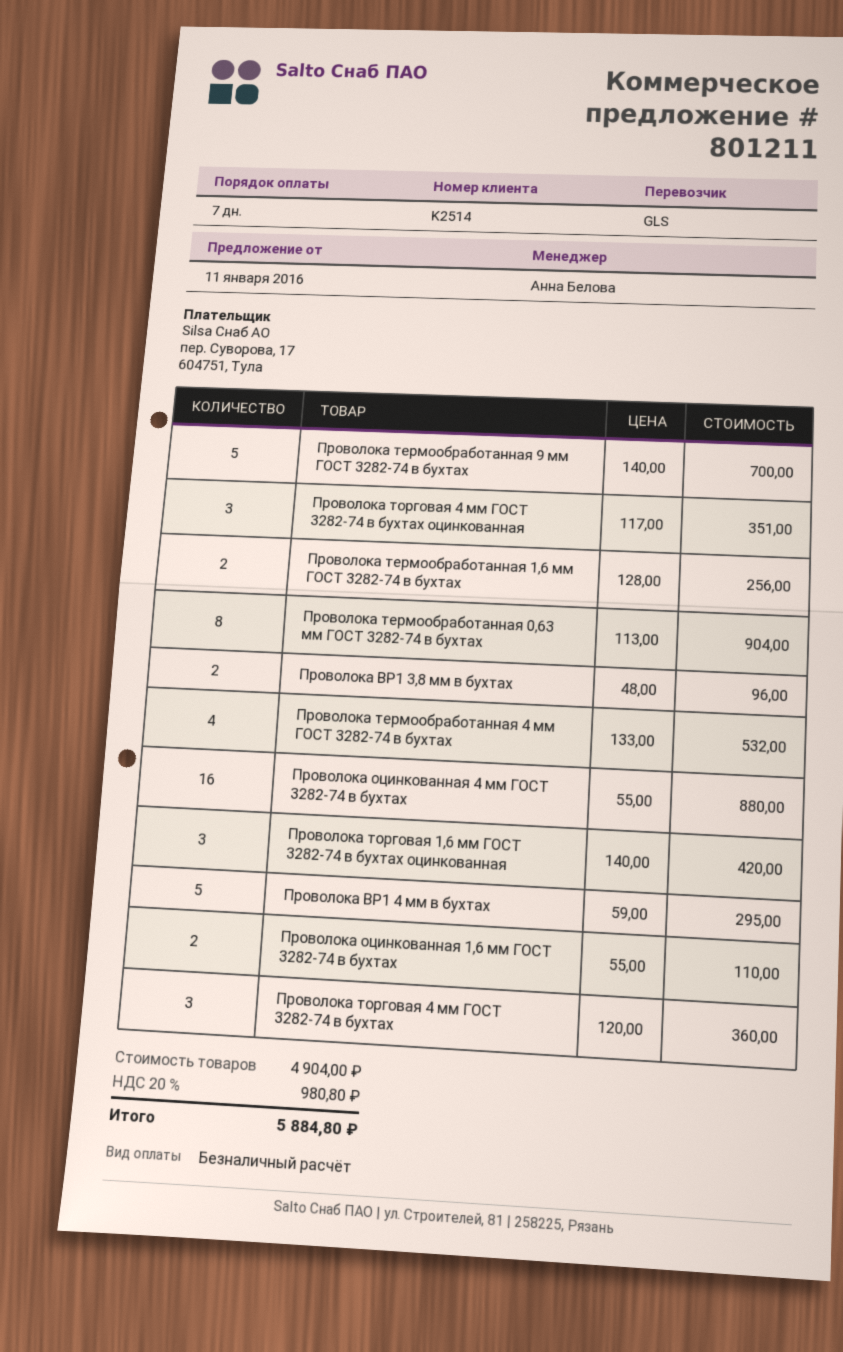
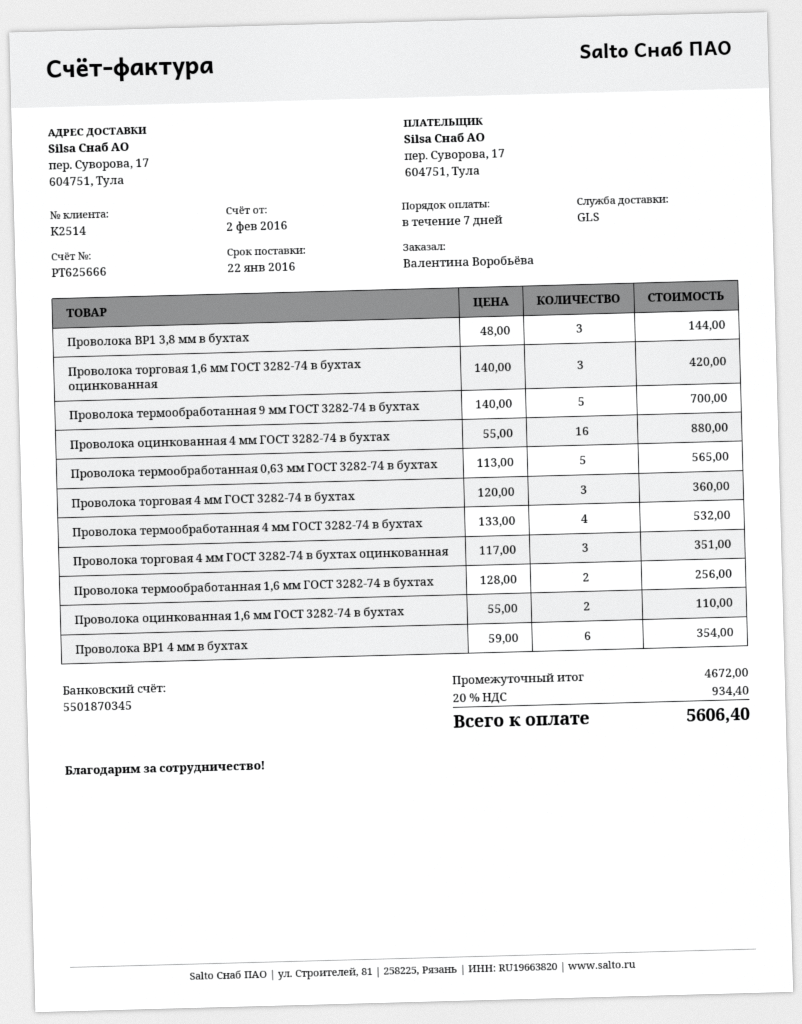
Проволока термообработанная 0,63 мм ГОСТ 3282-74 в бухтах: 8 x 113.00 = 904.00 -> 5 x 113.00 = 565.00
Проволока ВР1 3,8 мм в бухтах: 2 x 48.00 = 96.00 -> 3 x 48.00 = 144.00
Проволока ВР1 4 мм в бухтах: 5 x 59.00 = 295.00 -> 6 x 59.00 = 354.00
subtotal: 4904.00 -> 4672.00
tax: 20% = 980.80 -> 20% = 934.40
total: 5884.80 -> 5606.40

